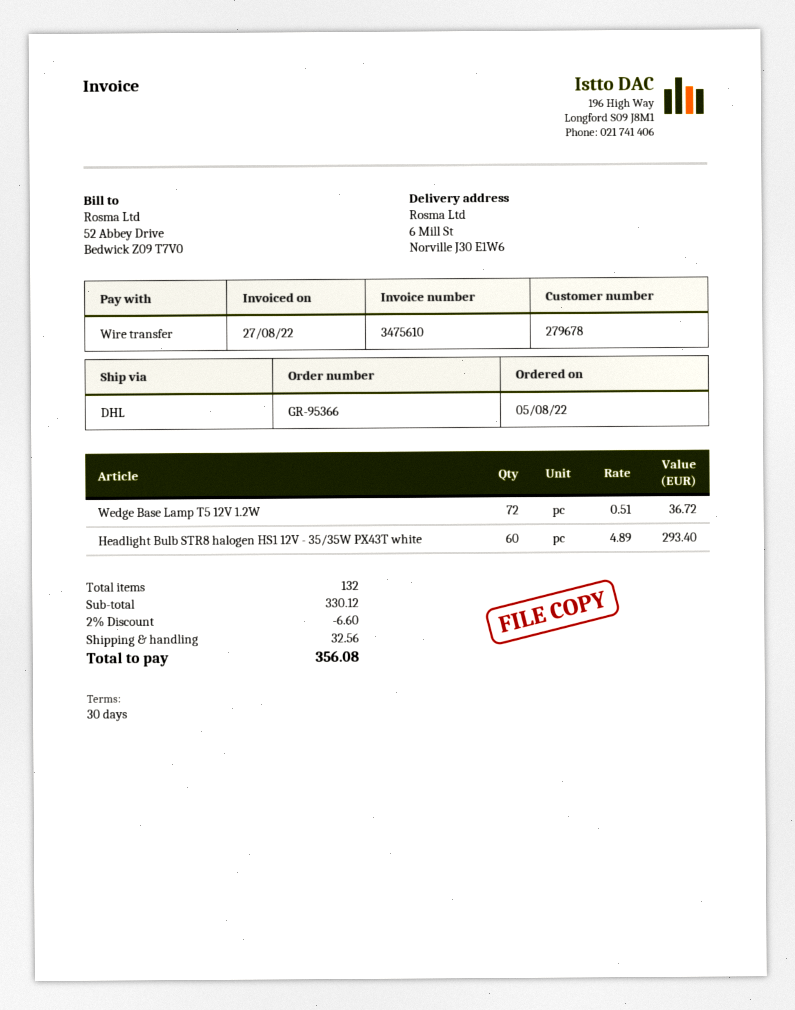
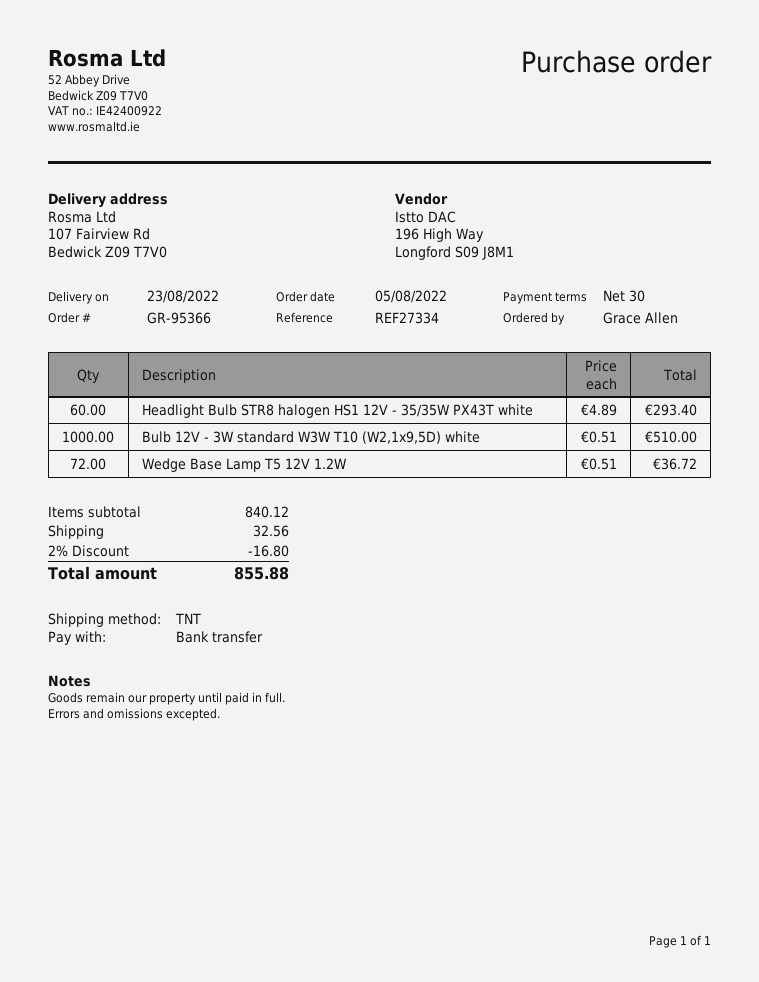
shipping method: DHL -> TNT
ship to: 6 Mill St, Norville J30 E1W6 -> 107 Fairview Rd, Bedwick Z09 T7V0
Bulb 12V - 3W standard W3W T10 (W2,1x9,5D) white: none -> 1000 x 0.51 = 510.00
subtotal: 330.12 -> 840.12
discount: 2% = 6.60 -> 2% = 16.80
total: 356.08 -> 855.88

